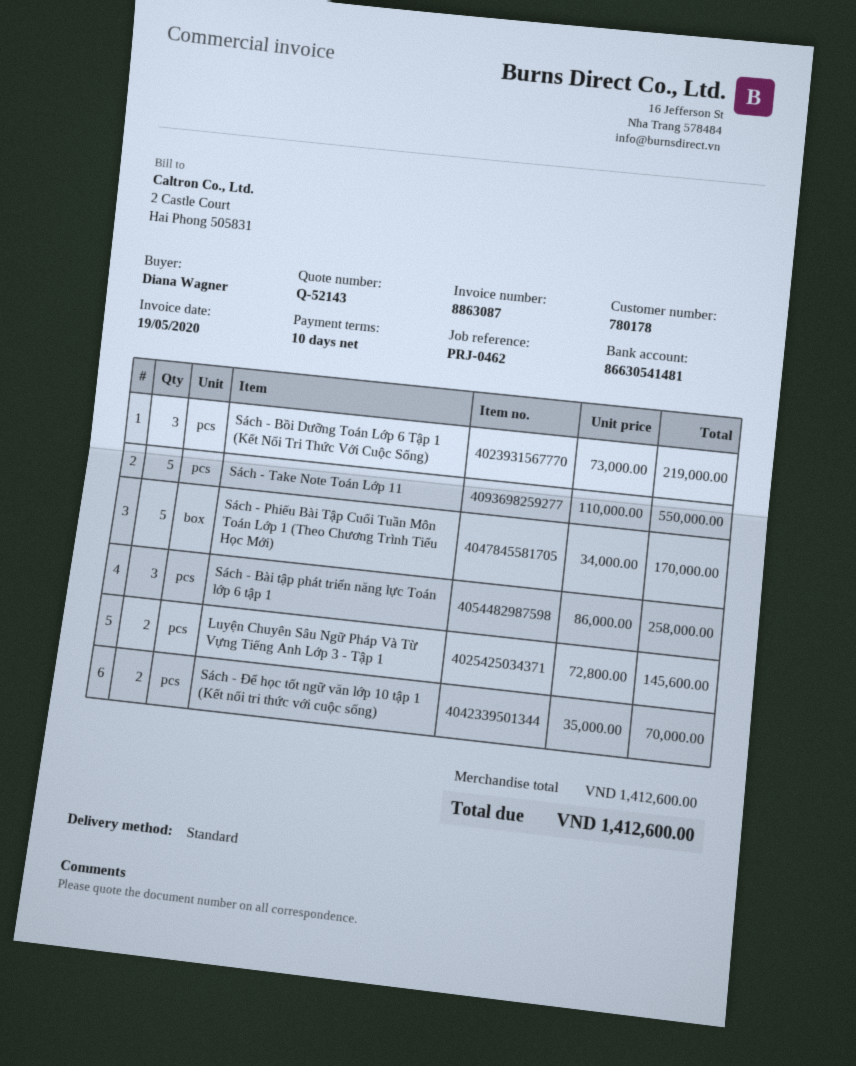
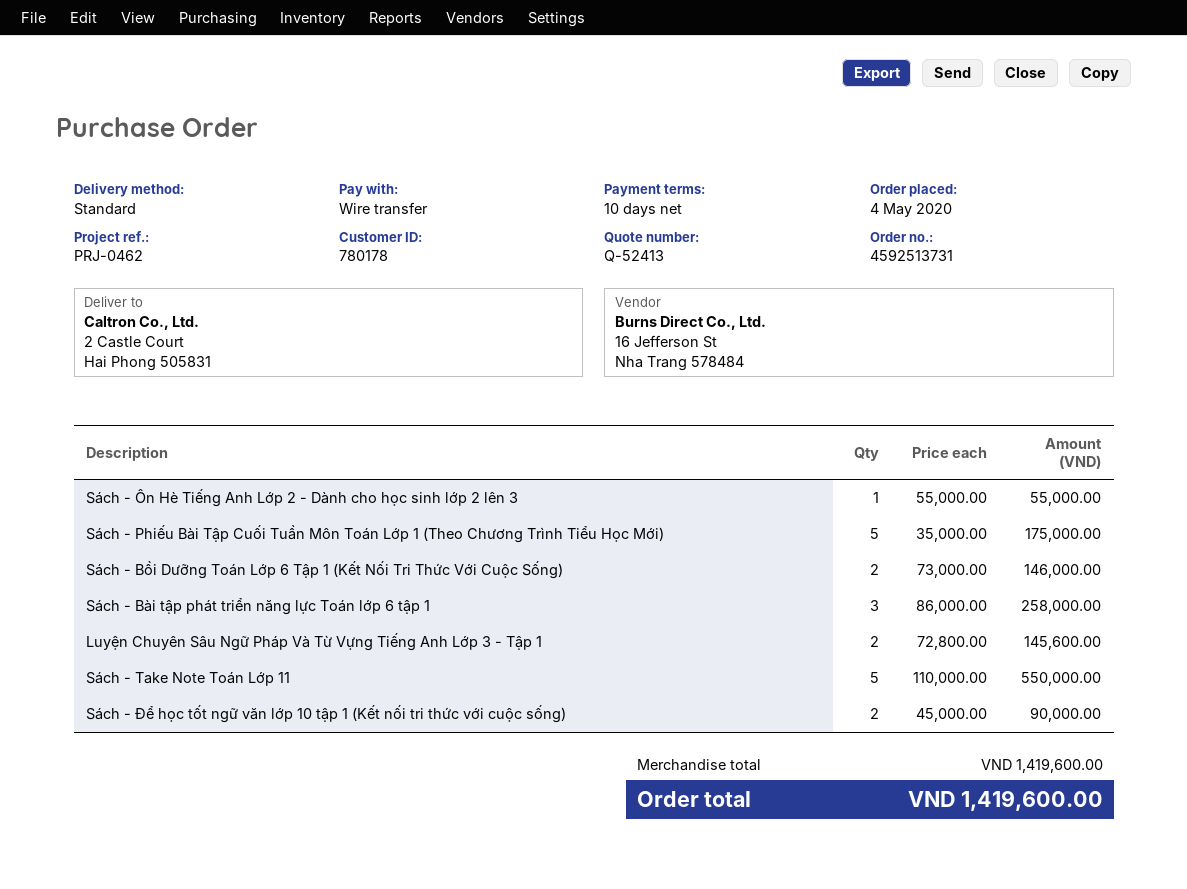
quote number: Q-52143 -> Q-52413
Sách - Bồi Dưỡng Toán Lớp 6 Tập 1 (Kết Nối Tri Thức Với Cuộc Sống): 3 x 73000.00 = 219000.00 -> 2 x 73000.00 = 146000.00
Sách - Phiếu Bài Tập Cuối Tuần Môn Toán Lớp 1 (Theo Chương Trình Tiểu Học Mới): 5 x 34000.00 = 170000.00 -> 5 x 35000.00 = 175000.00
Sách - Để học tốt ngữ văn lớp 10 tập 1 (Kết nối tri thức với cuộc sống): 2 x 35000.00 = 70000.00 -> 2 x 45000.00 = 90000.00
Sách - Ôn Hè Tiếng Anh Lớp 2 - Dành cho học sinh lớp 2 lên 3: none -> 1 x 55000.00 = 55000.00
subtotal: 1412600.00 -> 1419600.00
total: 1412600.00 -> 1419600.00

